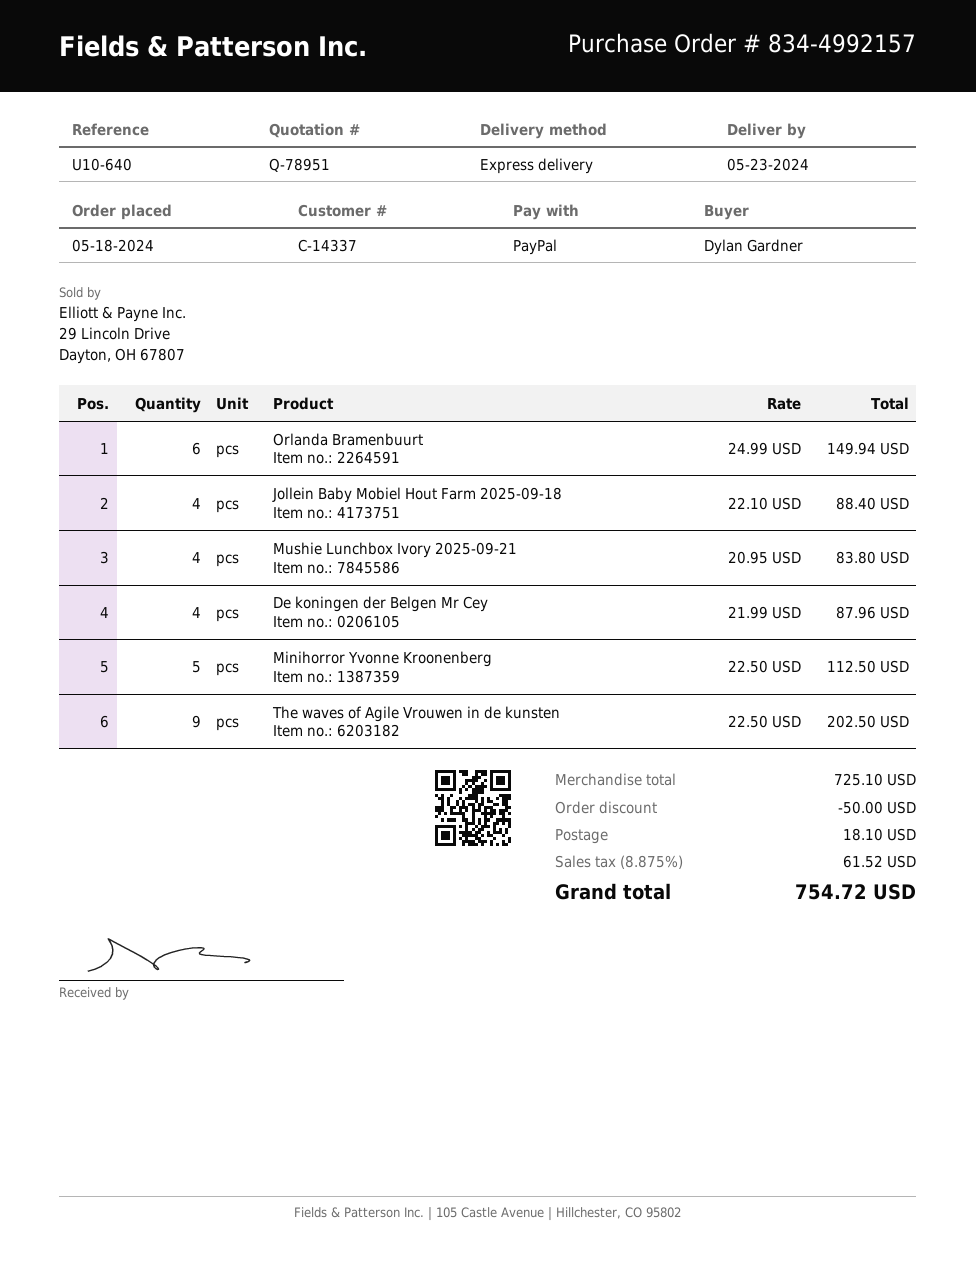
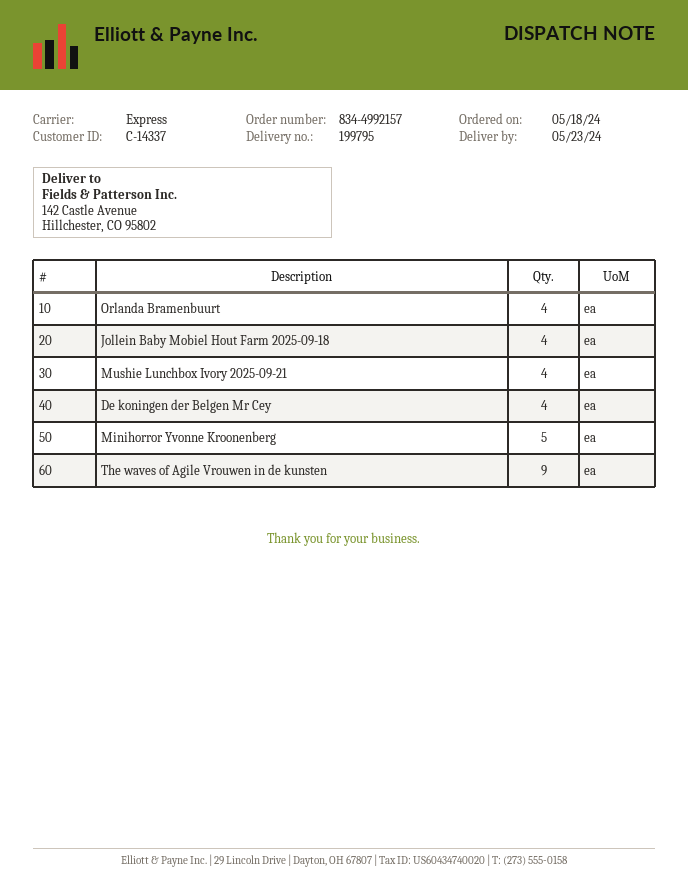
Orlanda Bramenbuurt: 6 -> 4

